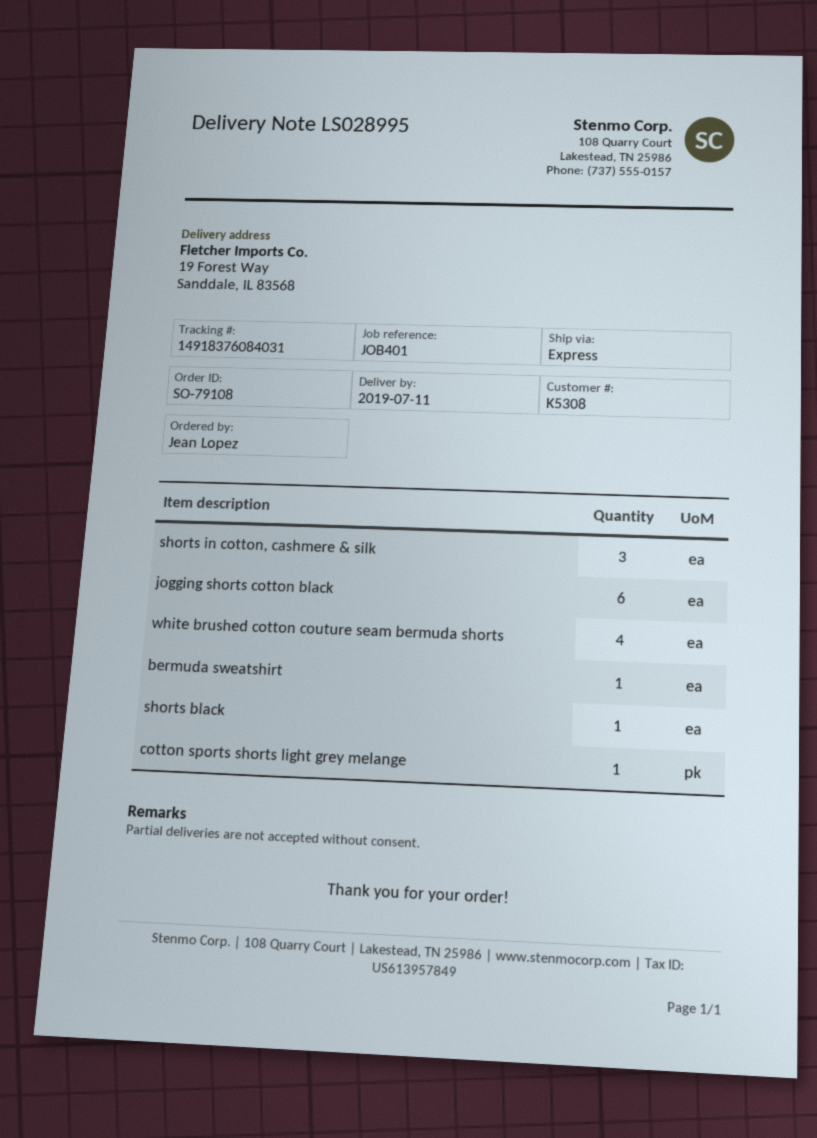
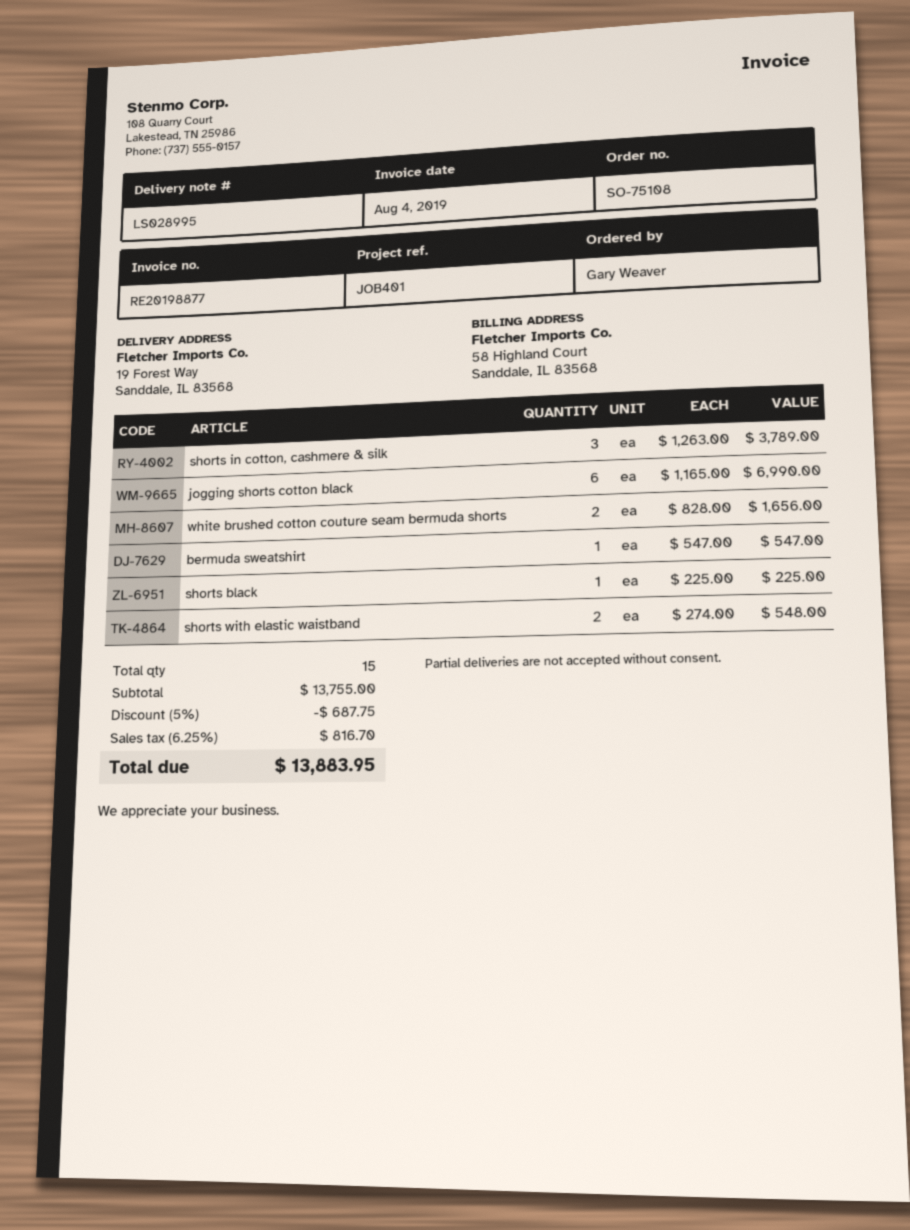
order number: SO-79108 -> SO-75108
ordered by: Jean Lopez -> Gary Weaver
white brushed cotton couture seam bermuda shorts: 4 -> 2
cotton sports shorts light grey melange: 1 -> none
shorts with elastic waistband: none -> 2

